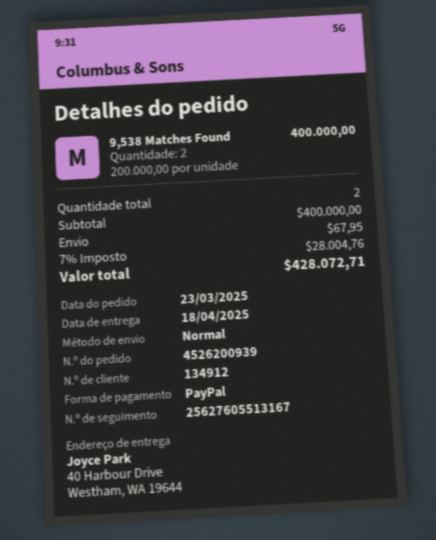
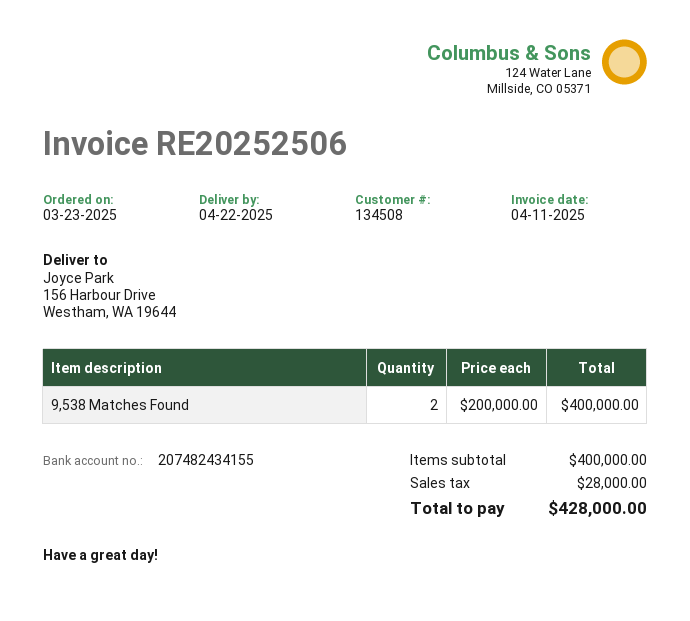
delivery date: 2025-04-18 -> 2025-04-22
customer number: 134912 -> 134508
ship to: 40 Harbour Drive, Westham, WA 19644 -> 156 Harbour Drive, Westham, WA 19644
shipping: 67.95 -> none
tax: 28004.76 -> 28000.00
total: 428072.71 -> 428000.00

